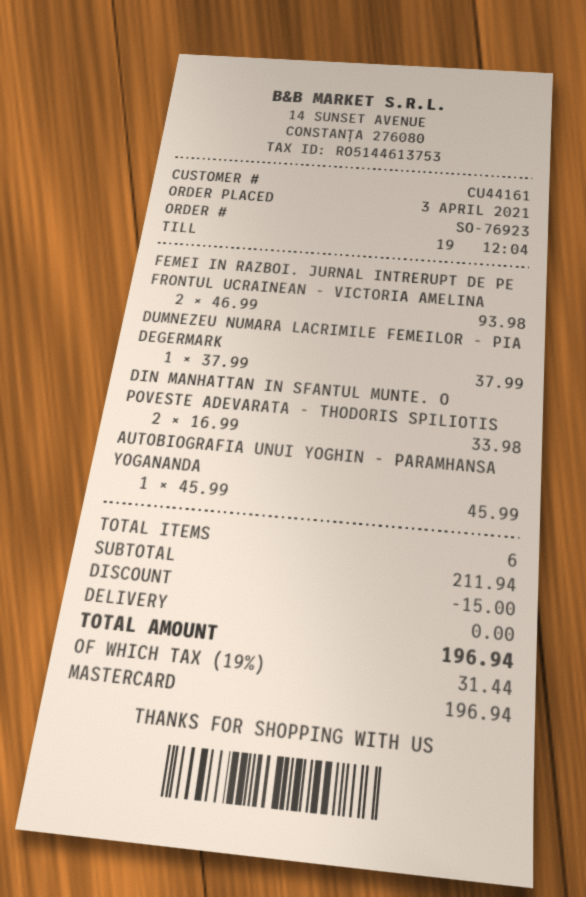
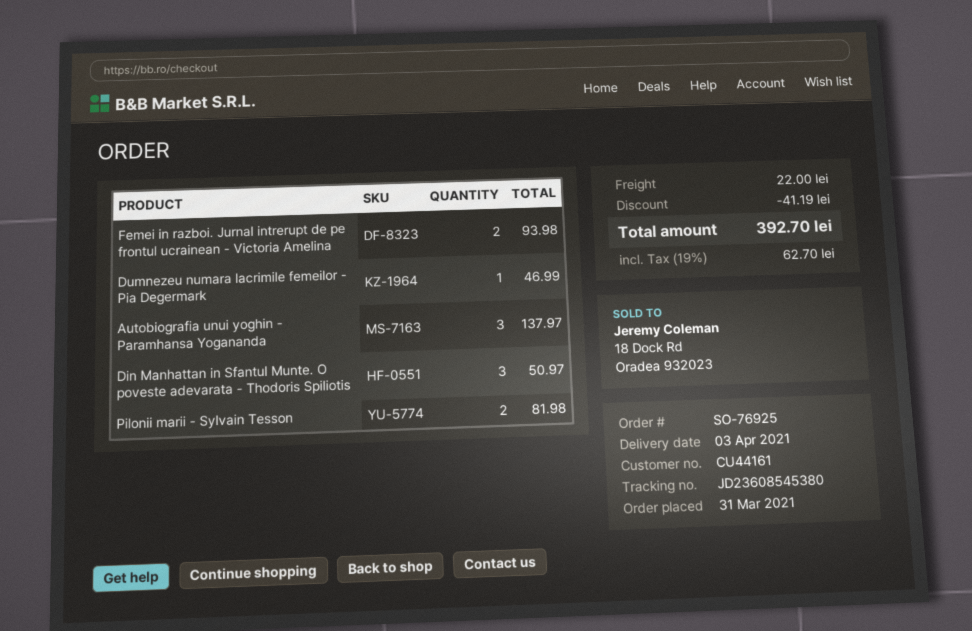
order number: SO-76923 -> SO-76925
order date: 2021-04-03 -> 2021-03-31
DUMNEZEU NUMARA LACRIMILE FEMEILOR - PIA DEGERMARK: 1 for 37.99 -> 1 for 46.99
DIN MANHATTAN IN SFANTUL MUNTE. O POVESTE ADEVARATA - THODORIS SPILIOTIS: 2 for 33.98 -> 3 for 50.97
AUTOBIOGRAFIA UNUI YOGHIN - PARAMHANSA YOGANANDA: 1 for 45.99 -> 3 for 137.97
Pilonii marii - Sylvain Tesson: none -> 2 for 81.98
discount: 15.00 -> 41.19
shipping: 0.00 -> 22.00
tax: 19% = 31.44 -> 19% = 62.70
total: 196.94 -> 392.70

